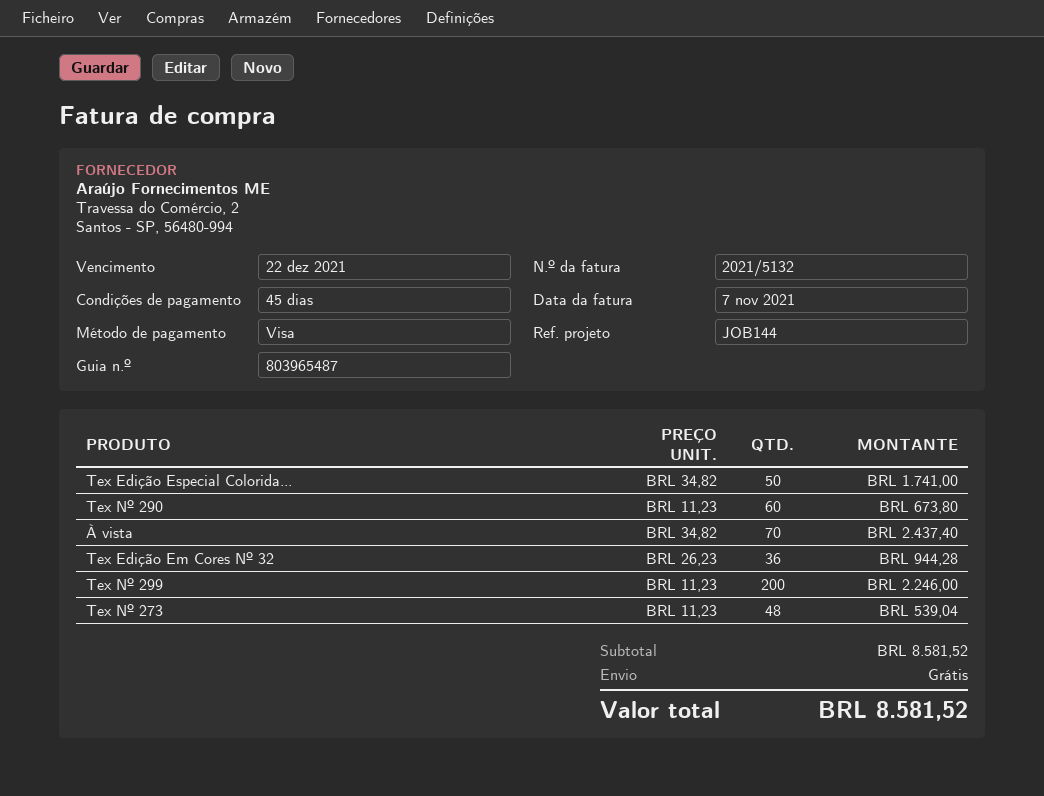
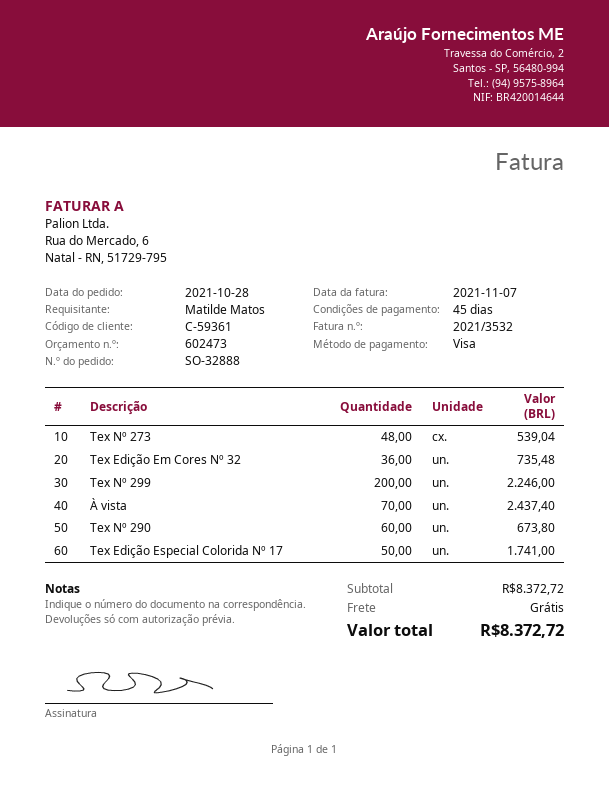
invoice number: 2021/5132 -> 2021/3532
Tex Edição Em Cores Nº 32: 36 for 944.28 -> 36 for 735.48
subtotal: 8581.52 -> 8372.72
total: 8581.52 -> 8372.72

